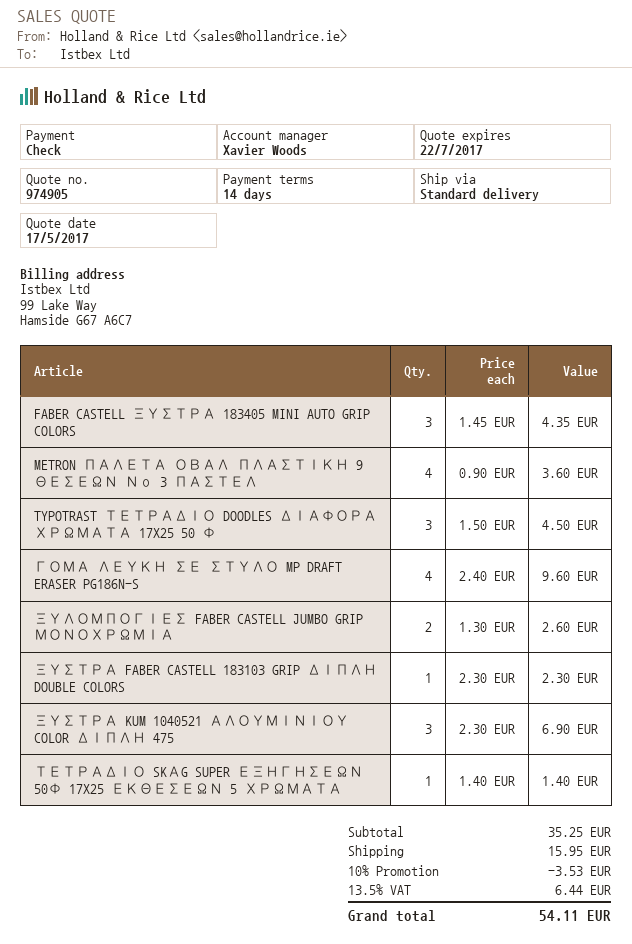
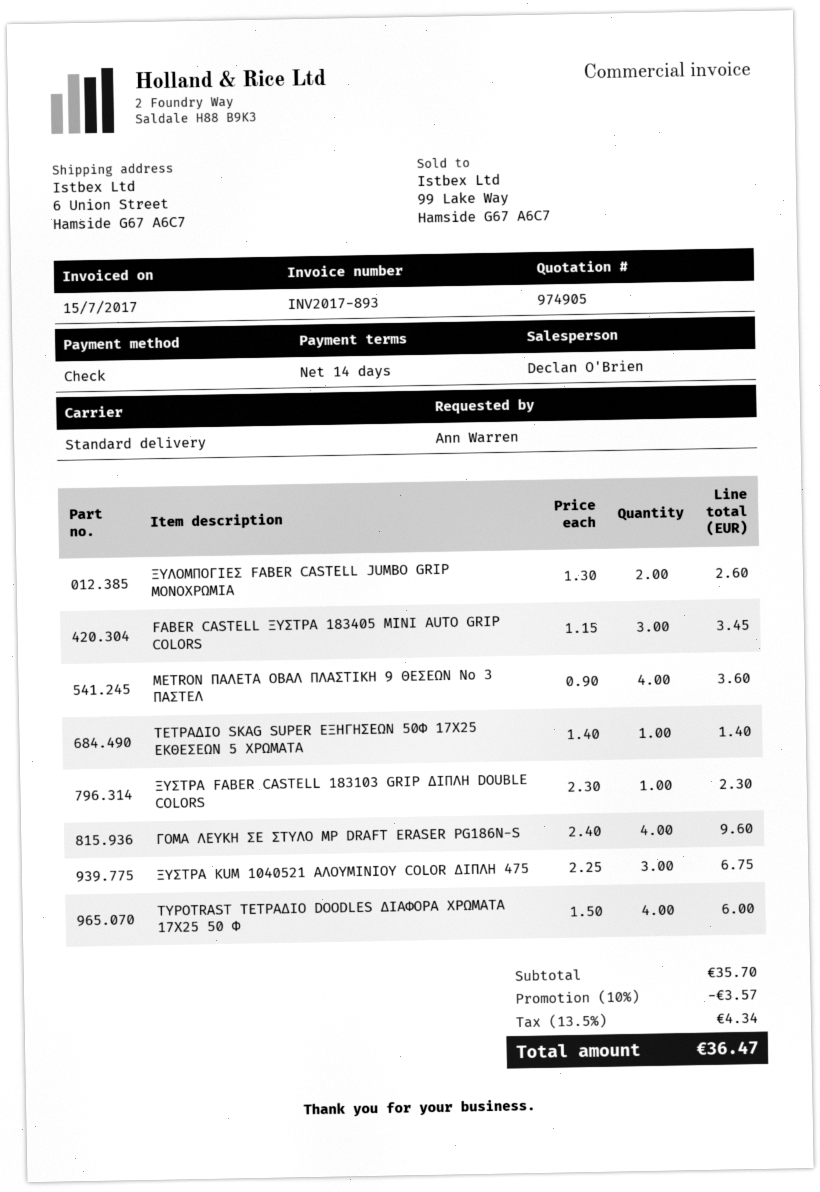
sales rep: Xavier Woods -> Declan O'Brien
FABER CASTELL ΞΥΣΤΡΑ 183405 MINI AUTO GRIP COLORS: 3 x 1.45 = 4.35 -> 3 x 1.15 = 3.45
TYPOTRAST ΤΕΤΡΑΔΙΟ DOODLES ΔΙΑΦΟΡΑ ΧΡΩΜΑΤΑ 17X25 50 Φ: 3 x 1.50 = 4.50 -> 4 x 1.50 = 6.00
ΞΥΣΤΡΑ KUM 1040521 ΑΛΟΥΜΙΝΙΟΥ COLOR ΔΙΠΛΗ 475: 3 x 2.30 = 6.90 -> 3 x 2.25 = 6.75
subtotal: 35.25 -> 35.70
discount: 10% = 3.53 -> 10% = 3.57
shipping: 15.95 -> none
tax: 13.5% = 6.44 -> 13.5% = 4.34
total: 54.11 -> 36.47

